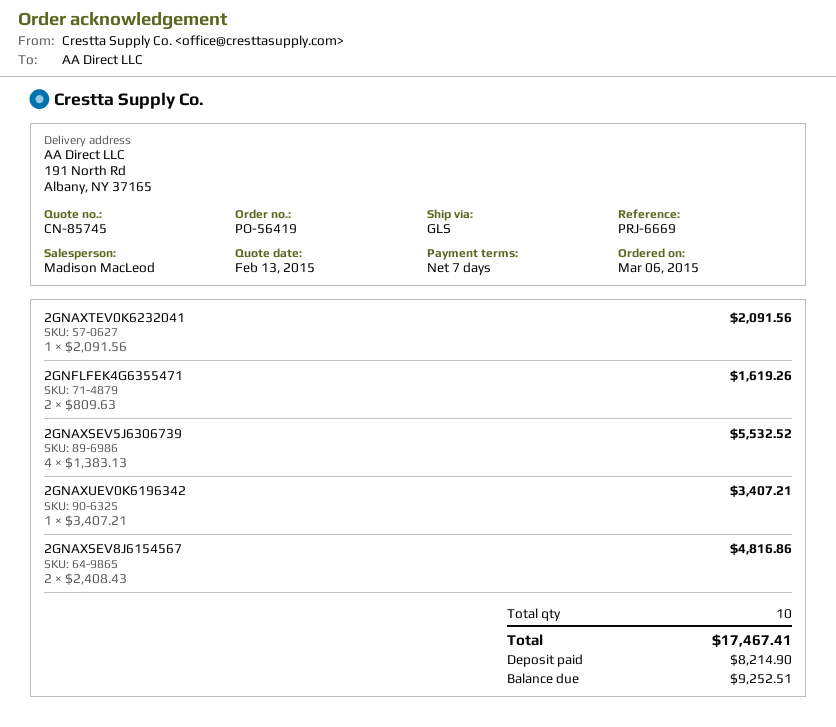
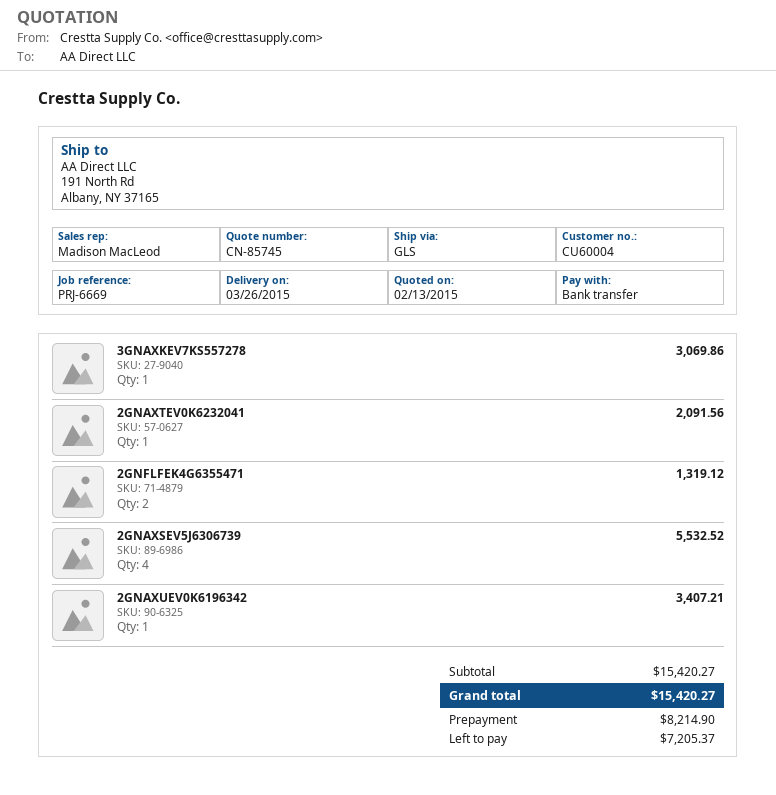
2GNFLFEK4G6355471: 2 for 1619.26 -> 2 for 1319.12
2GNAXSEV8J6154567: 2 for 4816.86 -> none
3GNAXKEV7KS557278: none -> 1 for 3069.86
total: 17467.41 -> 15420.27
balance: 9252.51 -> 7205.37

